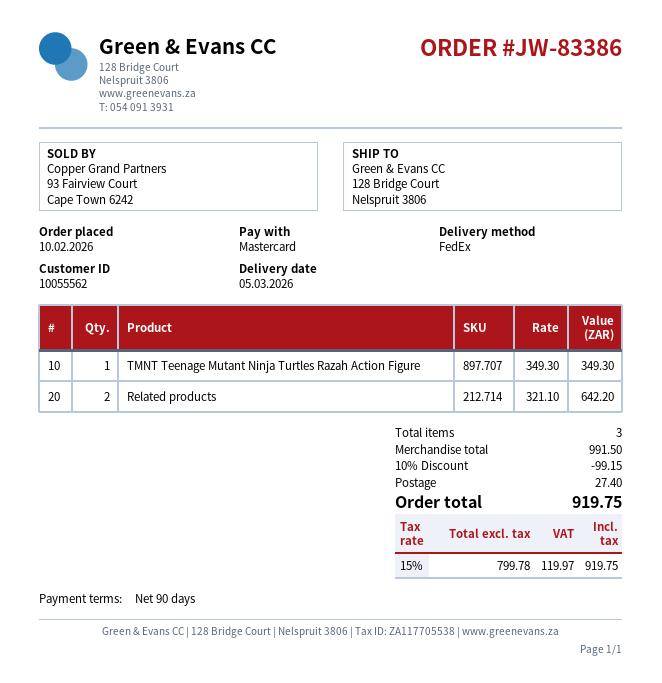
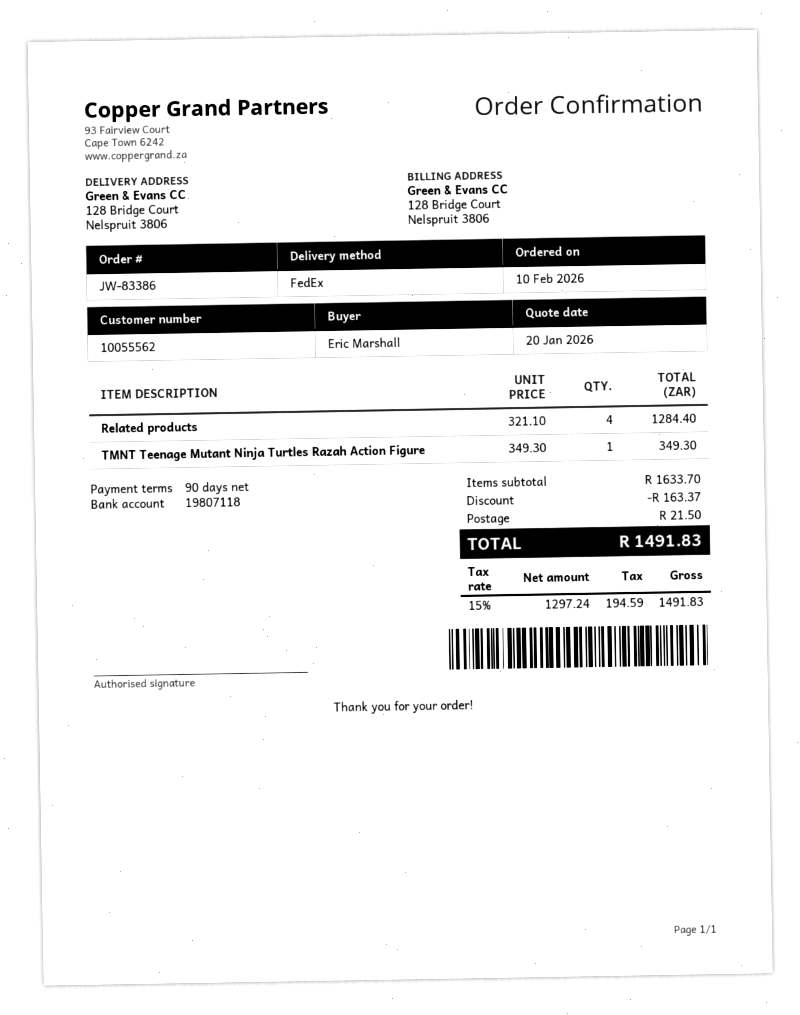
Related products: 2 x 321.10 = 642.20 -> 4 x 321.10 = 1284.40
subtotal: 991.50 -> 1633.70
discount: 99.15 -> 163.37
shipping: 27.40 -> 21.50
net: 799.78 -> 1297.24
tax: 15% = 119.97 -> 15% = 194.59
total: 919.75 -> 1491.83

